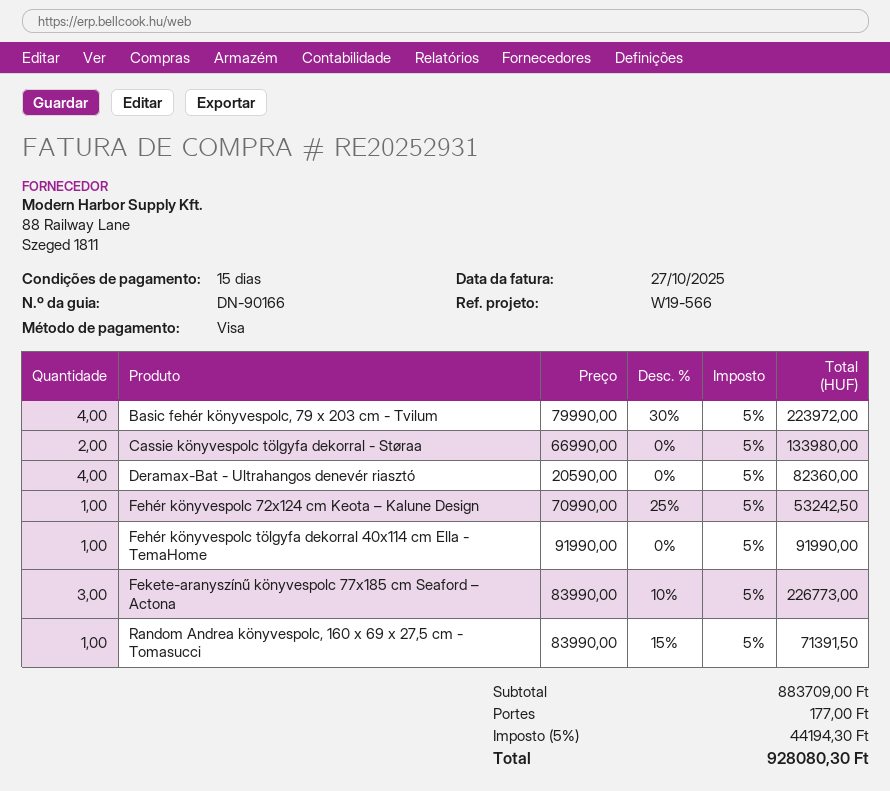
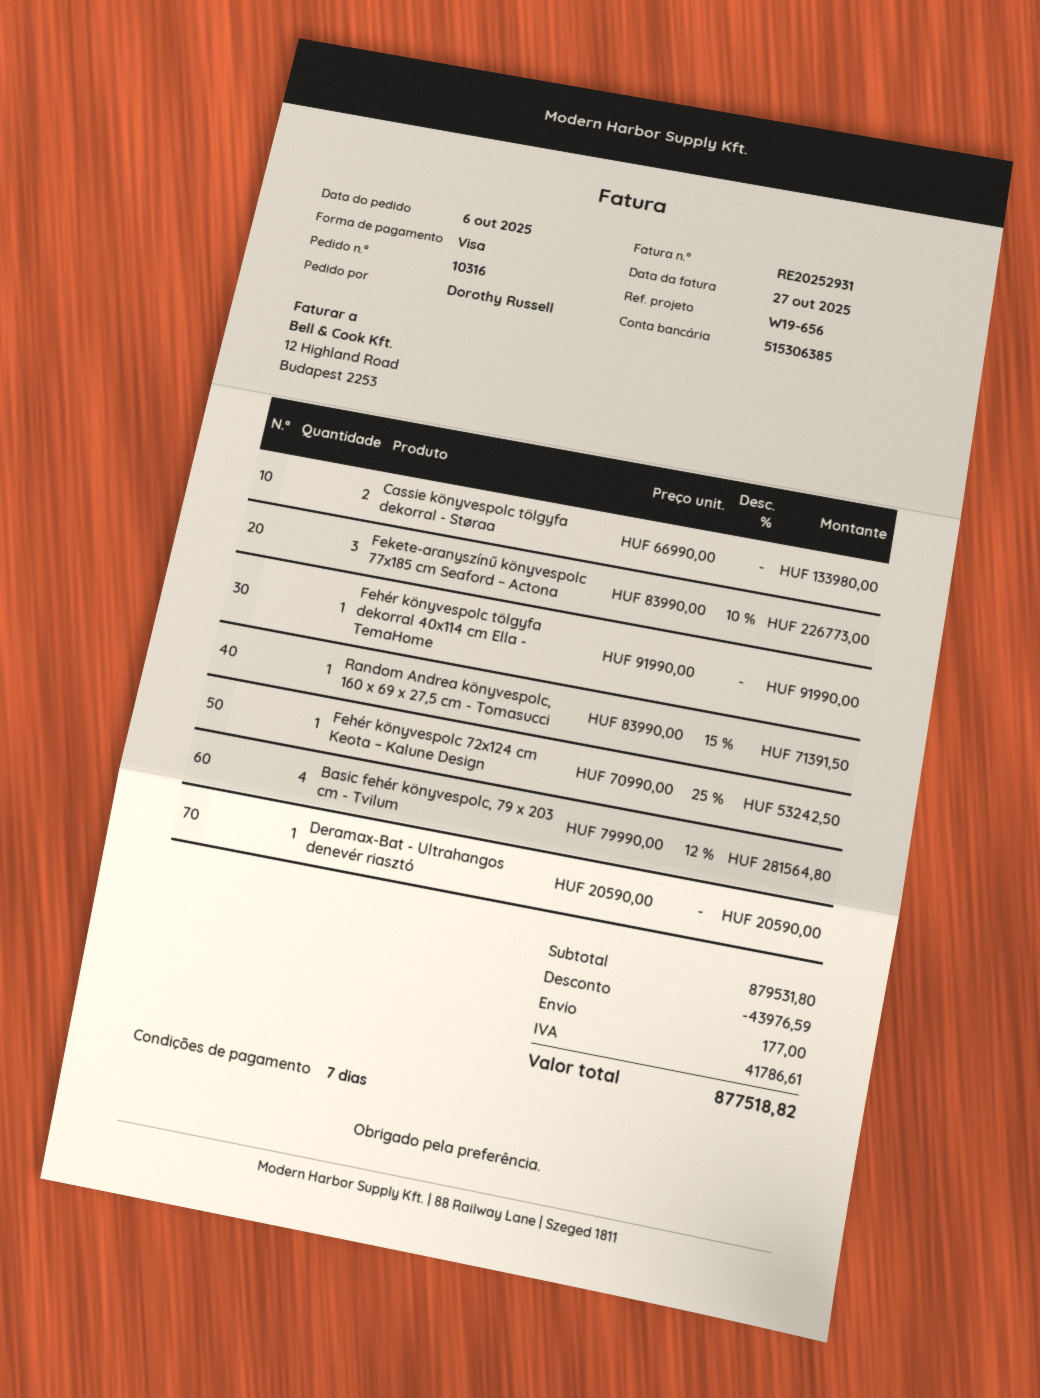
payment terms: 15 days -> 7 days
reference: W19-566 -> W19-656
Basic fehér könyvespolc, 79 x 203 cm - Tvilum: 4 x 79990.00 - 30% = 223972.00 -> 4 x 79990.00 - 12% = 281564.80
Deramax-Bat - Ultrahangos denevér riasztó: 4 x 20590.00 = 82360.00 -> 1 x 20590.00 = 20590.00
subtotal: 883709.00 -> 879531.80
discount: none -> 43976.59
tax: 44194.30 -> 41786.61
total: 928080.30 -> 877518.82

